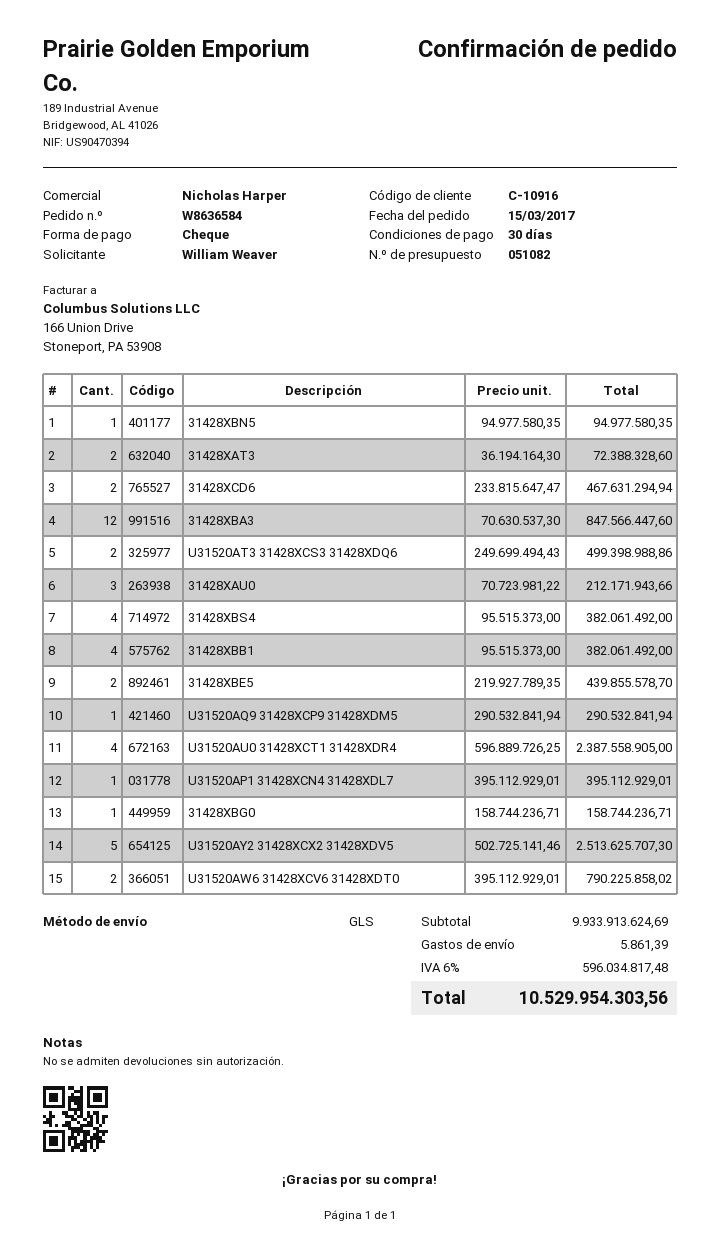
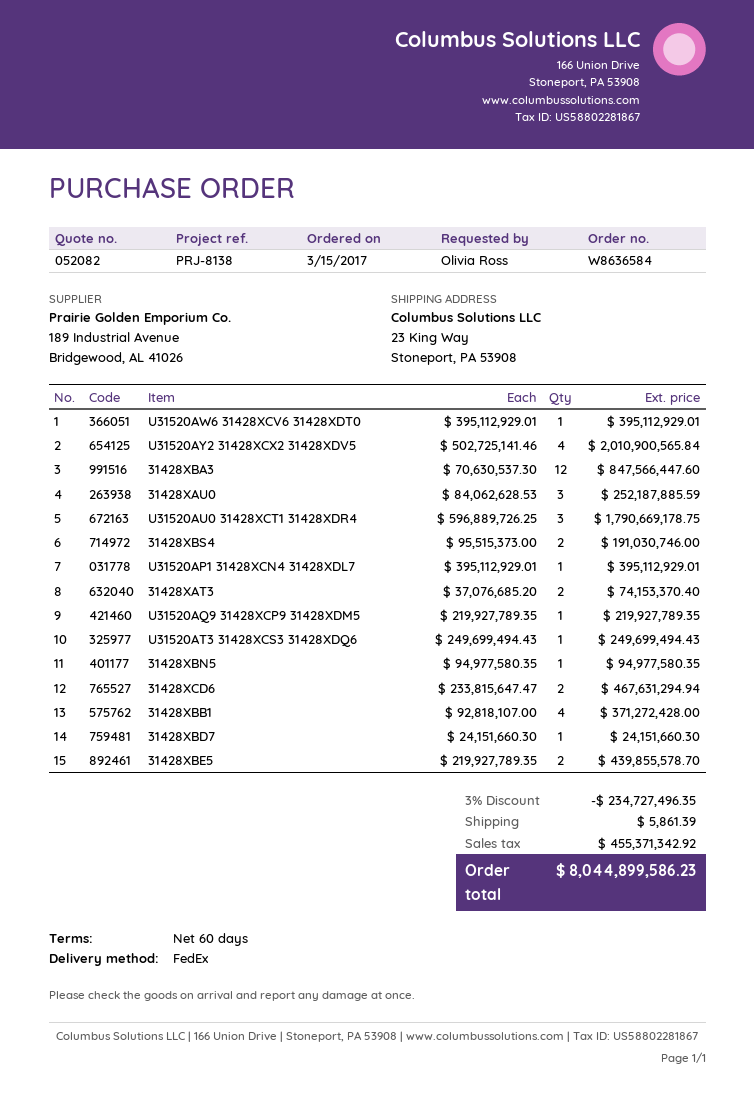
quote number: 051082 -> 052082
payment terms: 30 days -> 60 days
ordered by: William Weaver -> Olivia Ross
shipping method: GLS -> FedEx
31428XAT3: 2 x 36194164.30 = 72388328.60 -> 2 x 37076685.20 = 74153370.40
U31520AT3 31428XCS3 31428XDQ6: 2 x 249699494.43 = 499398988.86 -> 1 x 249699494.43 = 249699494.43
31428XAU0: 3 x 70723981.22 = 212171943.66 -> 3 x 84062628.53 = 252187885.59
31428XBS4: 4 x 95515373.00 = 382061492.00 -> 2 x 95515373.00 = 191030746.00
31428XBB1: 4 x 95515373.00 = 382061492.00 -> 4 x 92818107.00 = 371272428.00
U31520AQ9 31428XCP9 31428XDM5: 1 x 290532841.94 = 290532841.94 -> 1 x 219927789.35 = 219927789.35
U31520AU0 31428XCT1 31428XDR4: 4 x 596889726.25 = 2387558905.00 -> 3 x 596889726.25 = 1790669178.75
31428XBG0: 1 x 158744236.71 = 158744236.71 -> none
U31520AY2 31428XCX2 31428XDV5: 5 x 502725141.46 = 2513625707.30 -> 4 x 502725141.46 = 2010900565.84
U31520AW6 31428XCV6 31428XDT0: 2 x 395112929.01 = 790225858.02 -> 1 x 395112929.01 = 395112929.01
31428XBD7: none -> 1 x 24151660.30 = 24151660.30
discount: none -> 3% = 234727496.35
tax: 596034817.48 -> 455371342.92
total: 10529954303.56 -> 8044899586.23

